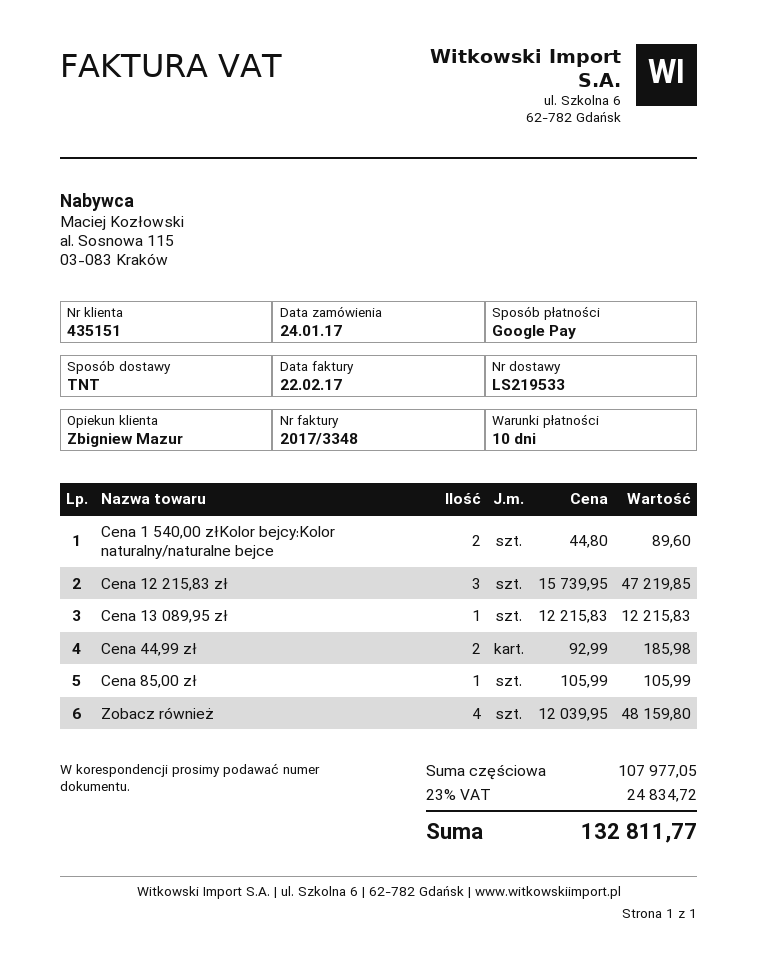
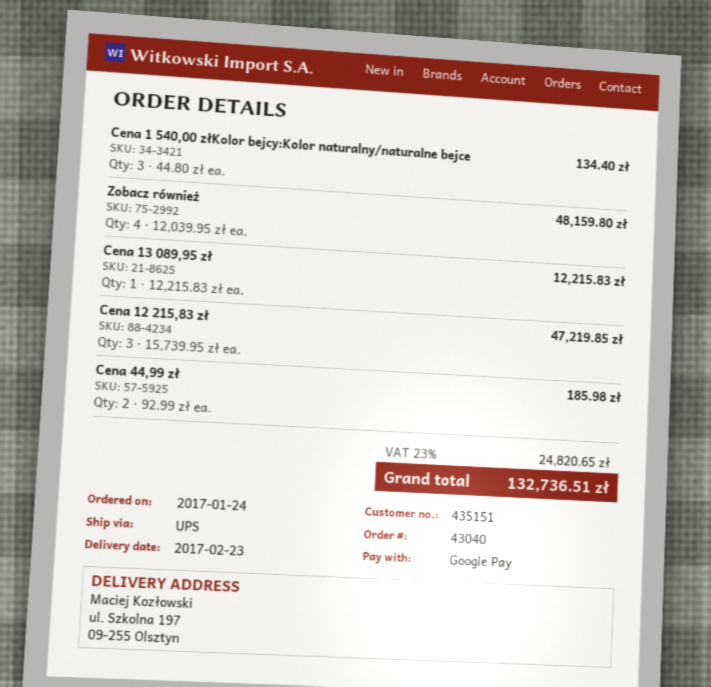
shipping method: TNT -> UPS
Cena 1 540,00 złKolor bejcy:Kolor naturalny/naturalne bejce: 2 x 44.80 = 89.60 -> 3 x 44.80 = 134.40
Cena 85,00 zł: 1 x 105.99 = 105.99 -> none
tax: 23% = 24834.72 -> 23% = 24820.65
total: 132811.77 -> 132736.51

